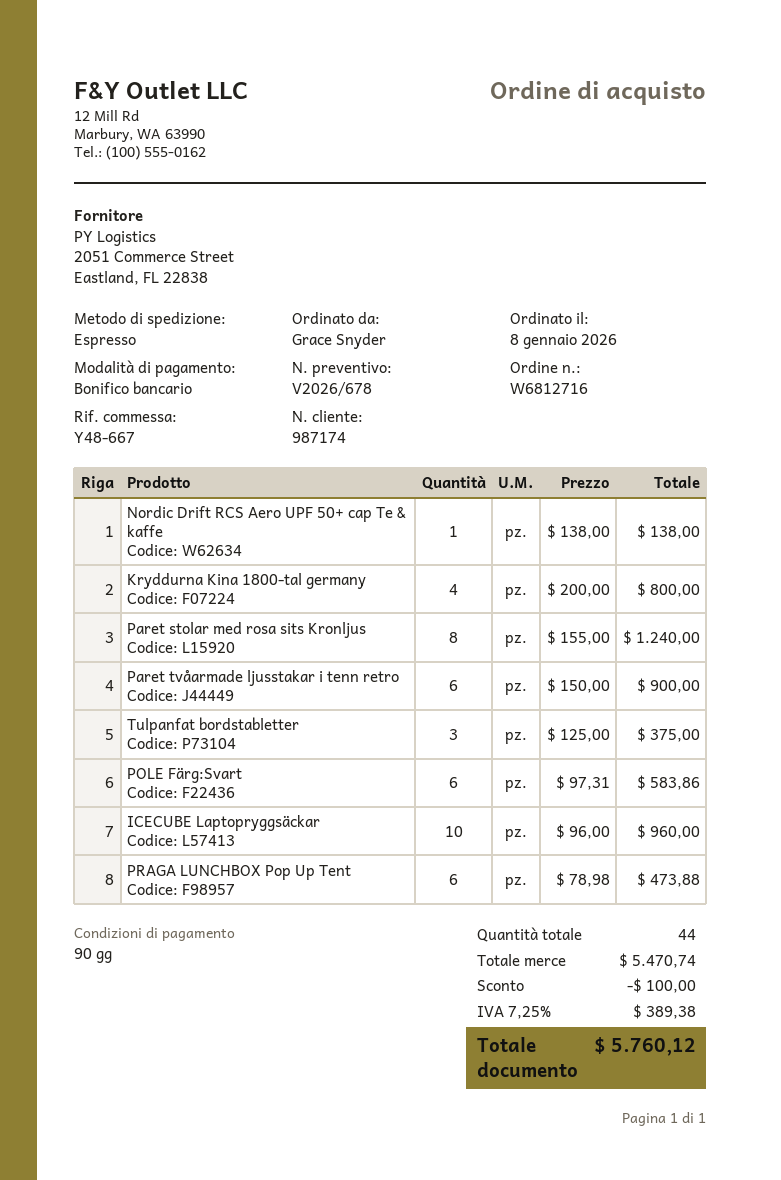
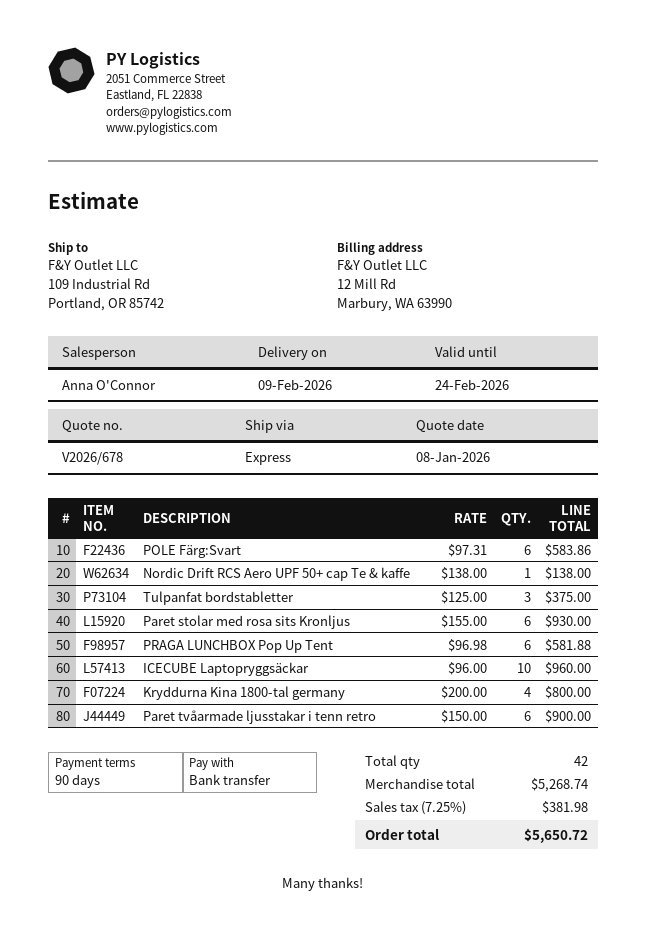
Paret stolar med rosa sits Kronljus: 8 x 155.00 = 1240.00 -> 6 x 155.00 = 930.00
PRAGA LUNCHBOX Pop Up Tent: 6 x 78.98 = 473.88 -> 6 x 96.98 = 581.88
total quantity: 44 -> 42
subtotal: 5470.74 -> 5268.74
discount: 100.00 -> none
tax: 7.25% = 389.38 -> 7.25% = 381.98
total: 5760.12 -> 5650.72

